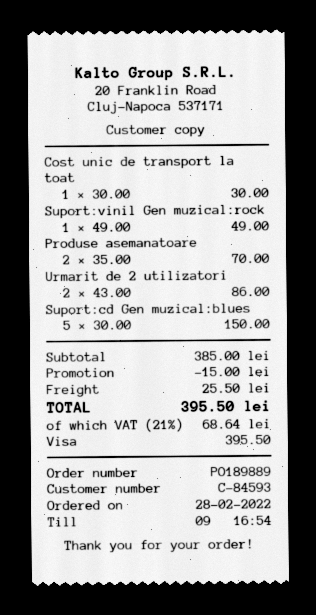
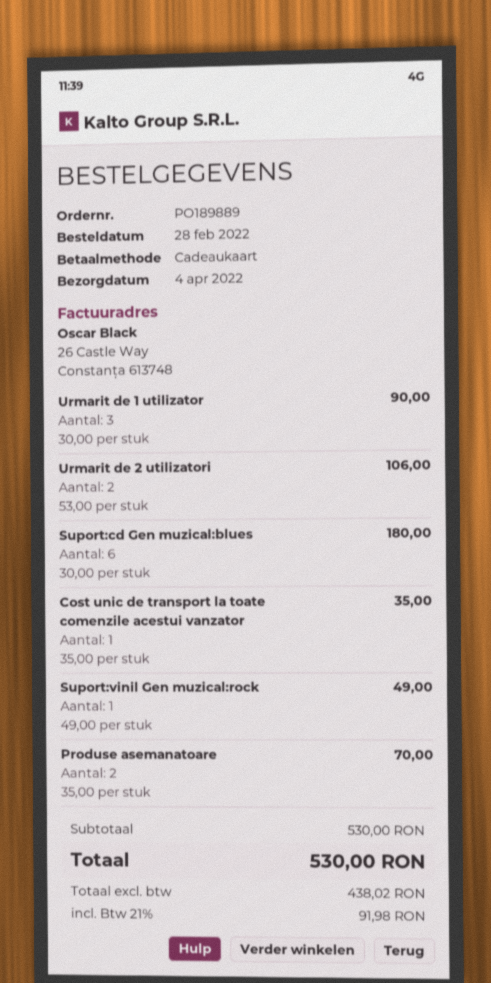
payment method: Visa -> gift card
Cost unic de transport la toat: 1 x 30.00 = 30.00 -> 1 x 35.00 = 35.00
Urmarit de 2 utilizatori: 2 x 43.00 = 86.00 -> 2 x 53.00 = 106.00
Suport:cd Gen muzical:blues: 5 x 30.00 = 150.00 -> 6 x 30.00 = 180.00
Urmarit de 1 utilizator: none -> 3 x 30.00 = 90.00
subtotal: 385.00 -> 530.00
discount: 15.00 -> none
shipping: 25.50 -> none
tax: 21% = 68.64 -> 21% = 91.98
total: 395.50 -> 530.00

